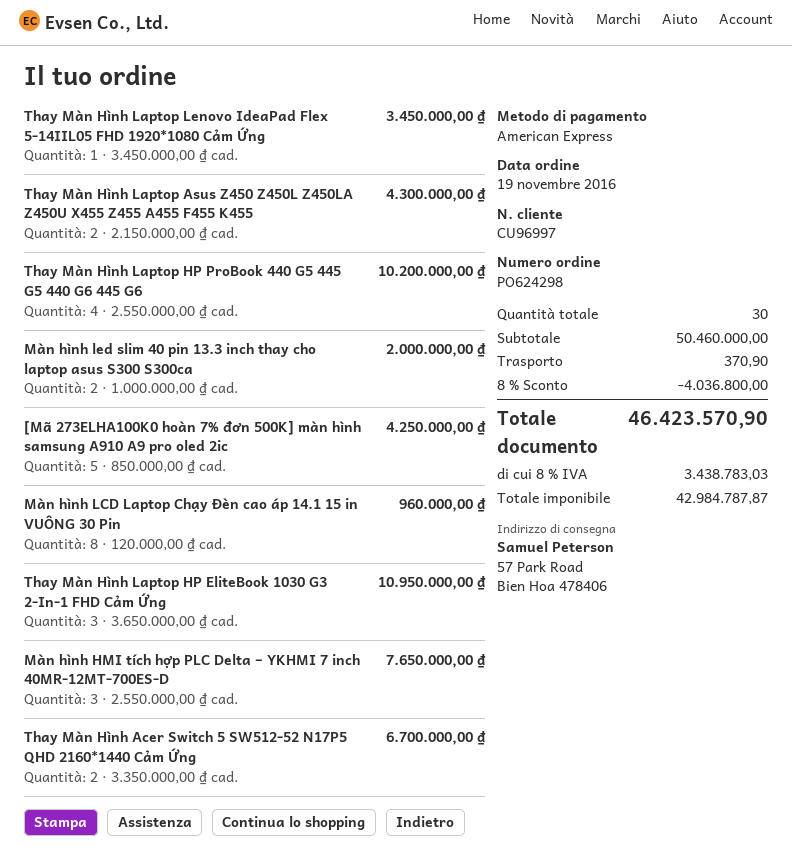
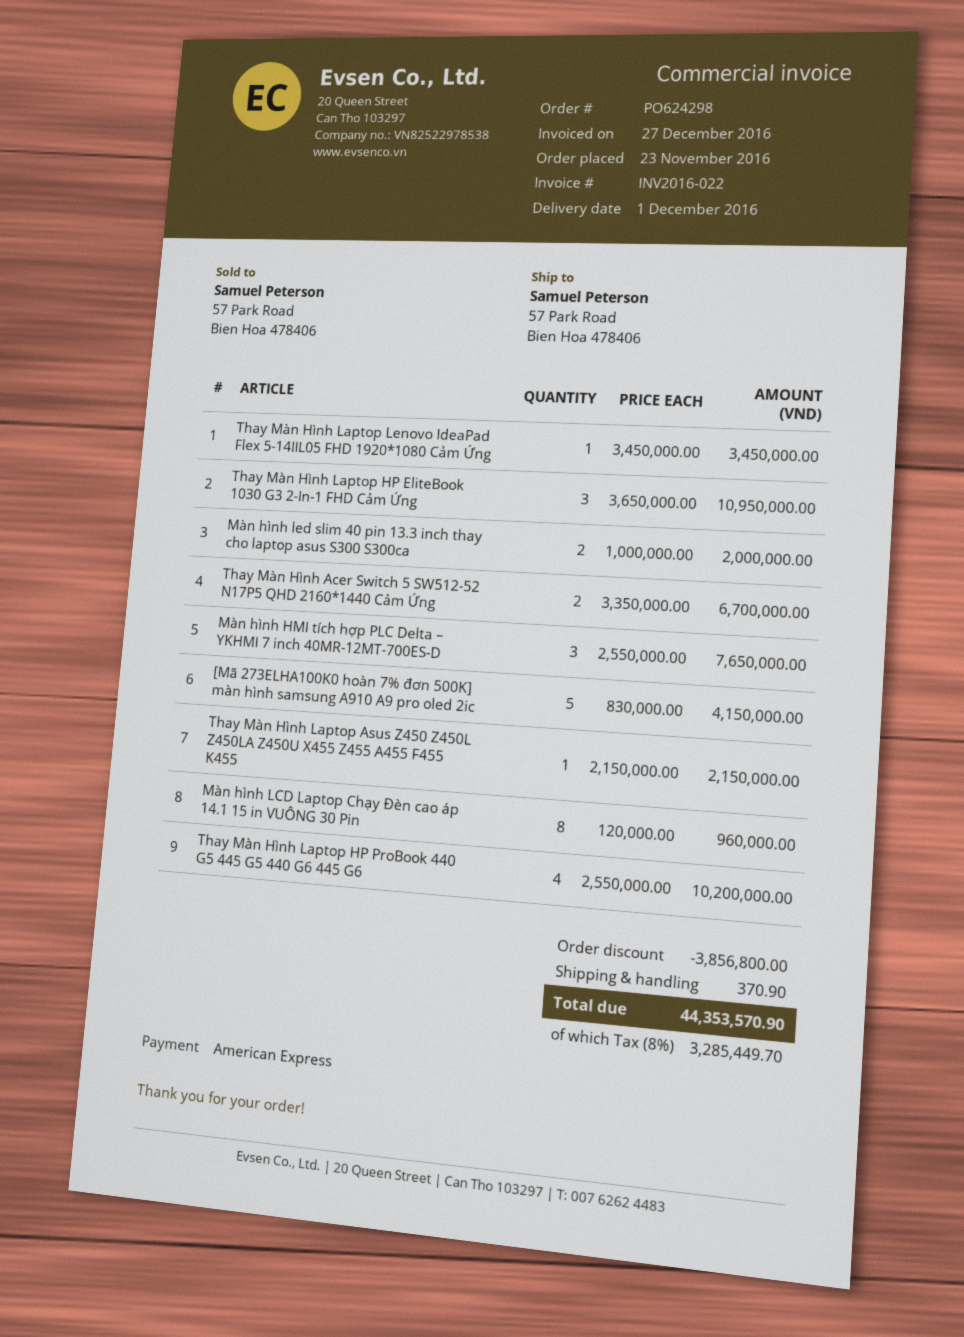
order date: 2016-11-19 -> 2016-11-23
Thay Màn Hình Laptop Asus Z450 Z450L Z450LA Z450U X455 Z455 A455 F455 K455: 2 x 2150000.00 = 4300000.00 -> 1 x 2150000.00 = 2150000.00
[Mã 273ELHA100K0 hoàn 7% đơn 500K] màn hình samsung A910 A9 pro oled 2ic: 5 x 850000.00 = 4250000.00 -> 5 x 830000.00 = 4150000.00
discount: 4036800.00 -> 3856800.00
tax: 8% = 3438783.03 -> 8% = 3285449.70
total: 46423570.90 -> 44353570.90

